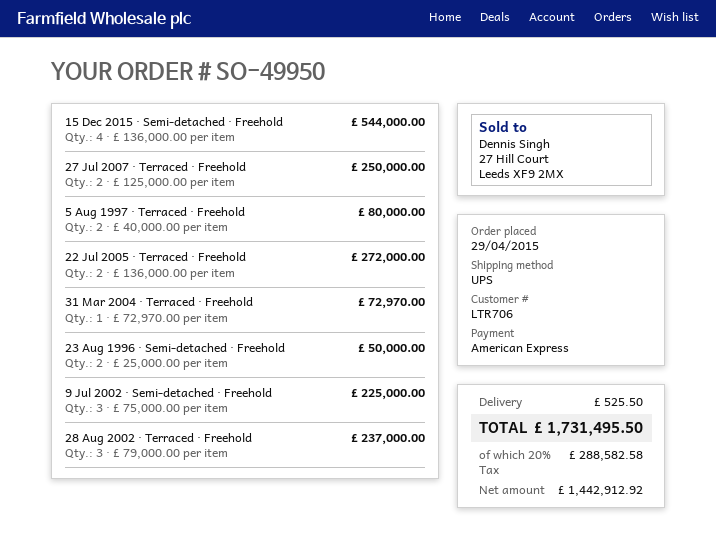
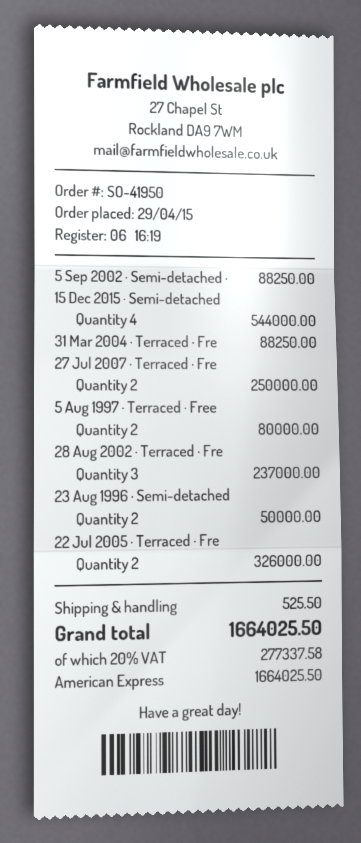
order number: SO-49950 -> SO-41950
22 Jul 2005 · Terraced · Freehold: 2 for 272000.00 -> 2 for 326000.00
31 Mar 2004 · Terraced · Freehold: 1 for 72970.00 -> 1 for 88250.00
9 Jul 2002 · Semi-detached · Freehold: 3 for 225000.00 -> none
5 Sep 2002 · Semi-detached ·: none -> 1 for 88250.00
tax: 20% = 288582.58 -> 20% = 277337.58
total: 1731495.50 -> 1664025.50

